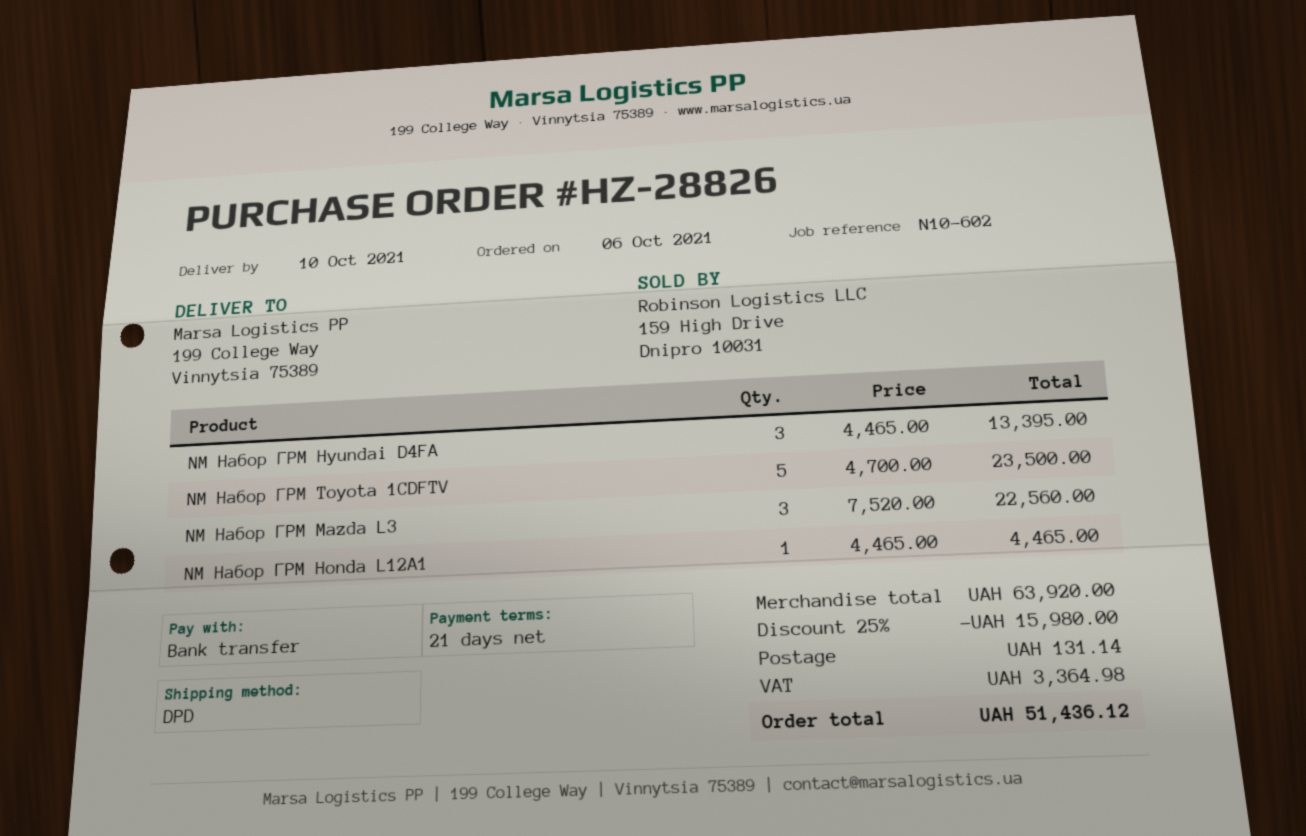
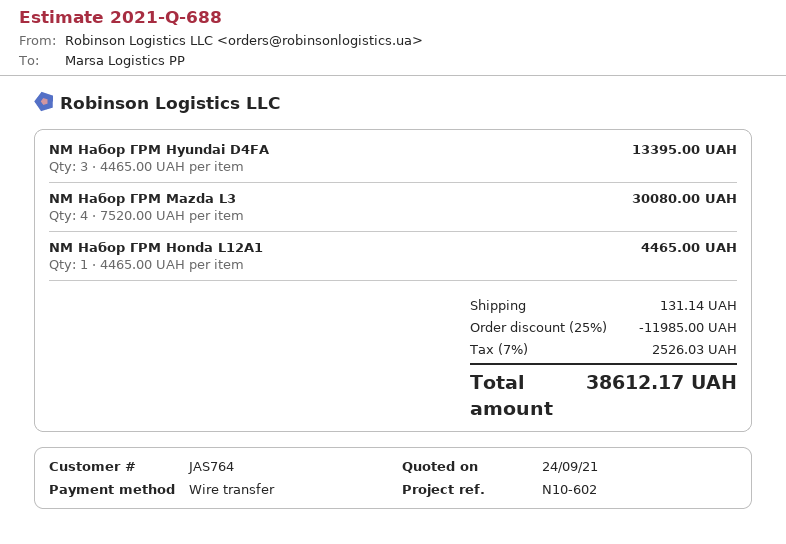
NM Набор ГРМ Toyota 1CDFTV: 5 x 4700.00 = 23500.00 -> none
NM Набор ГРМ Mazda L3: 3 x 7520.00 = 22560.00 -> 4 x 7520.00 = 30080.00
discount: 25% = 15980.00 -> 25% = 11985.00
tax: 3364.98 -> 2526.03
total: 51436.12 -> 38612.17

